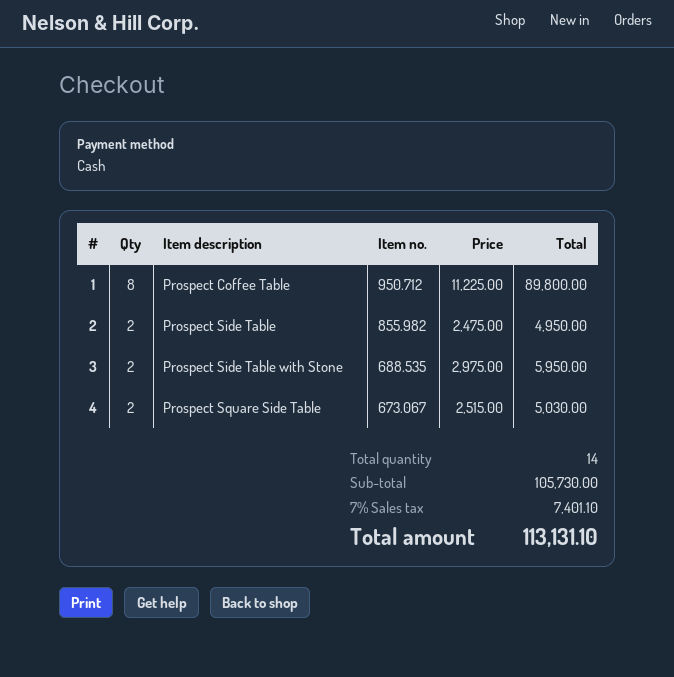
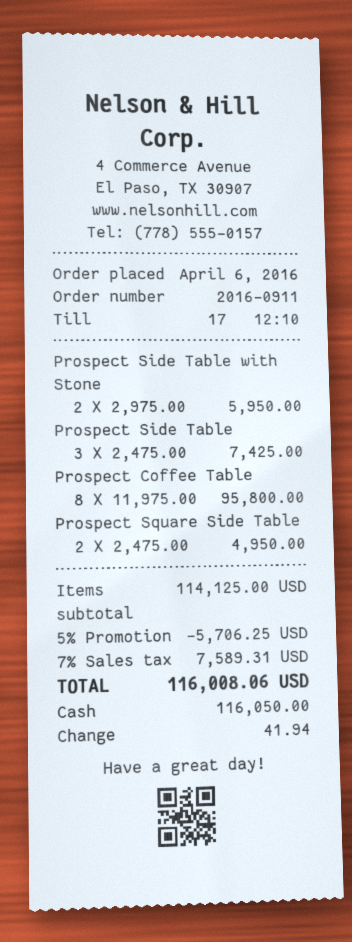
Prospect Coffee Table: 8 x 11225.00 = 89800.00 -> 8 x 11975.00 = 95800.00
Prospect Side Table: 2 x 2475.00 = 4950.00 -> 3 x 2475.00 = 7425.00
Prospect Square Side Table: 2 x 2515.00 = 5030.00 -> 2 x 2475.00 = 4950.00
subtotal: 105730.00 -> 114125.00
discount: none -> 5% = 5706.25
tax: 7% = 7401.10 -> 7% = 7589.31
total: 113131.10 -> 116008.06

